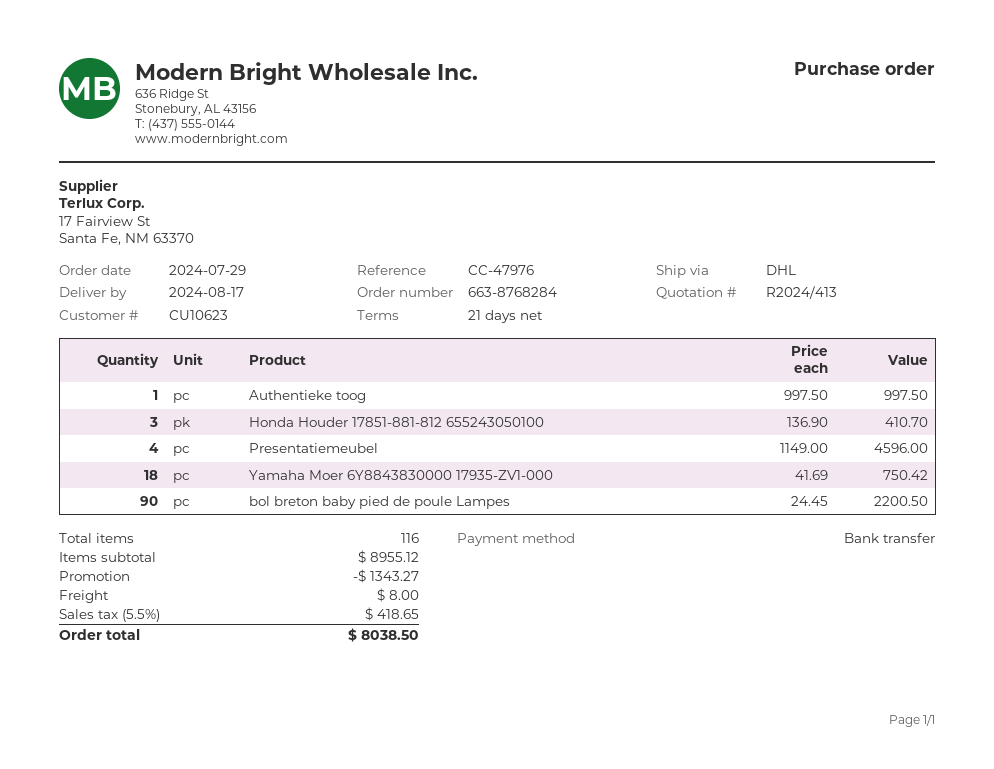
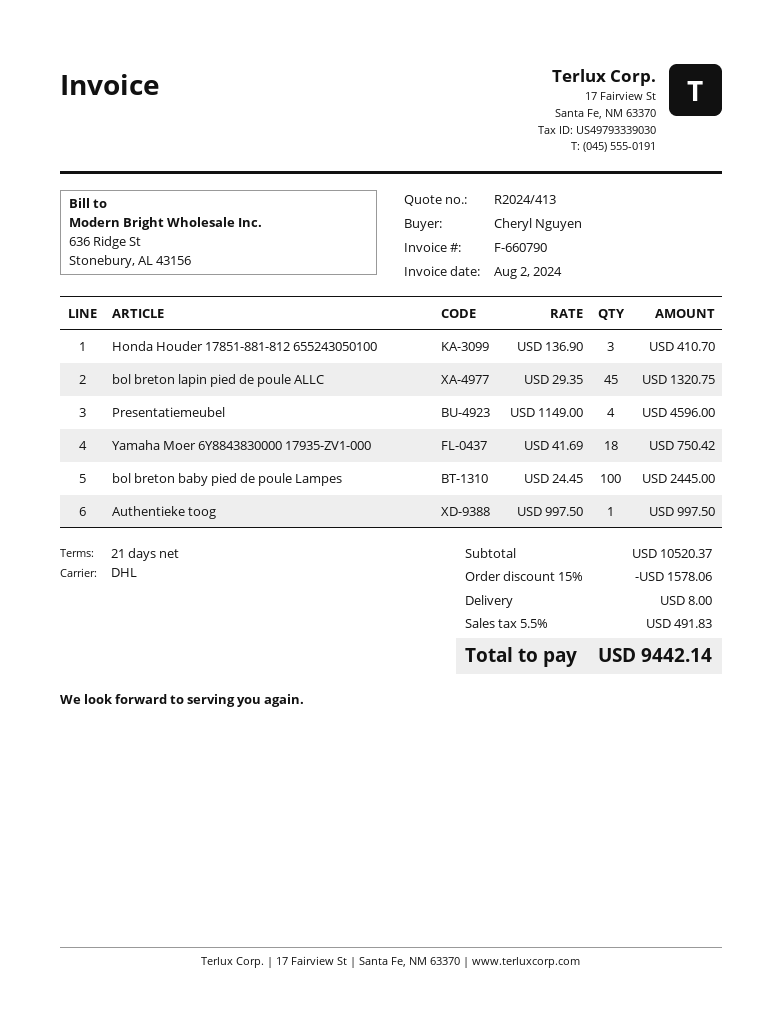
bol breton baby pied de poule Lampes: 90 x 24.45 = 2200.50 -> 100 x 24.45 = 2445.00
bol breton lapin pied de poule ALLC: none -> 45 x 29.35 = 1320.75
subtotal: 8955.12 -> 10520.37
discount: 1343.27 -> 1578.06
tax: 5.5% = 418.65 -> 5.5% = 491.83
total: 8038.50 -> 9442.14

